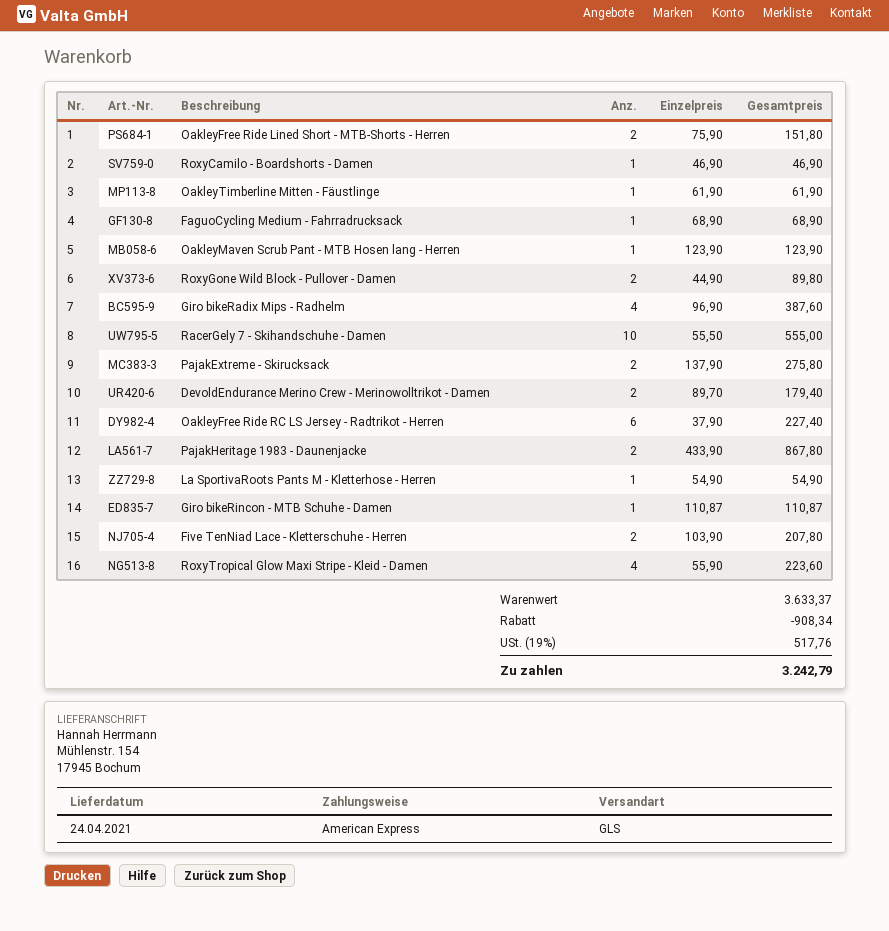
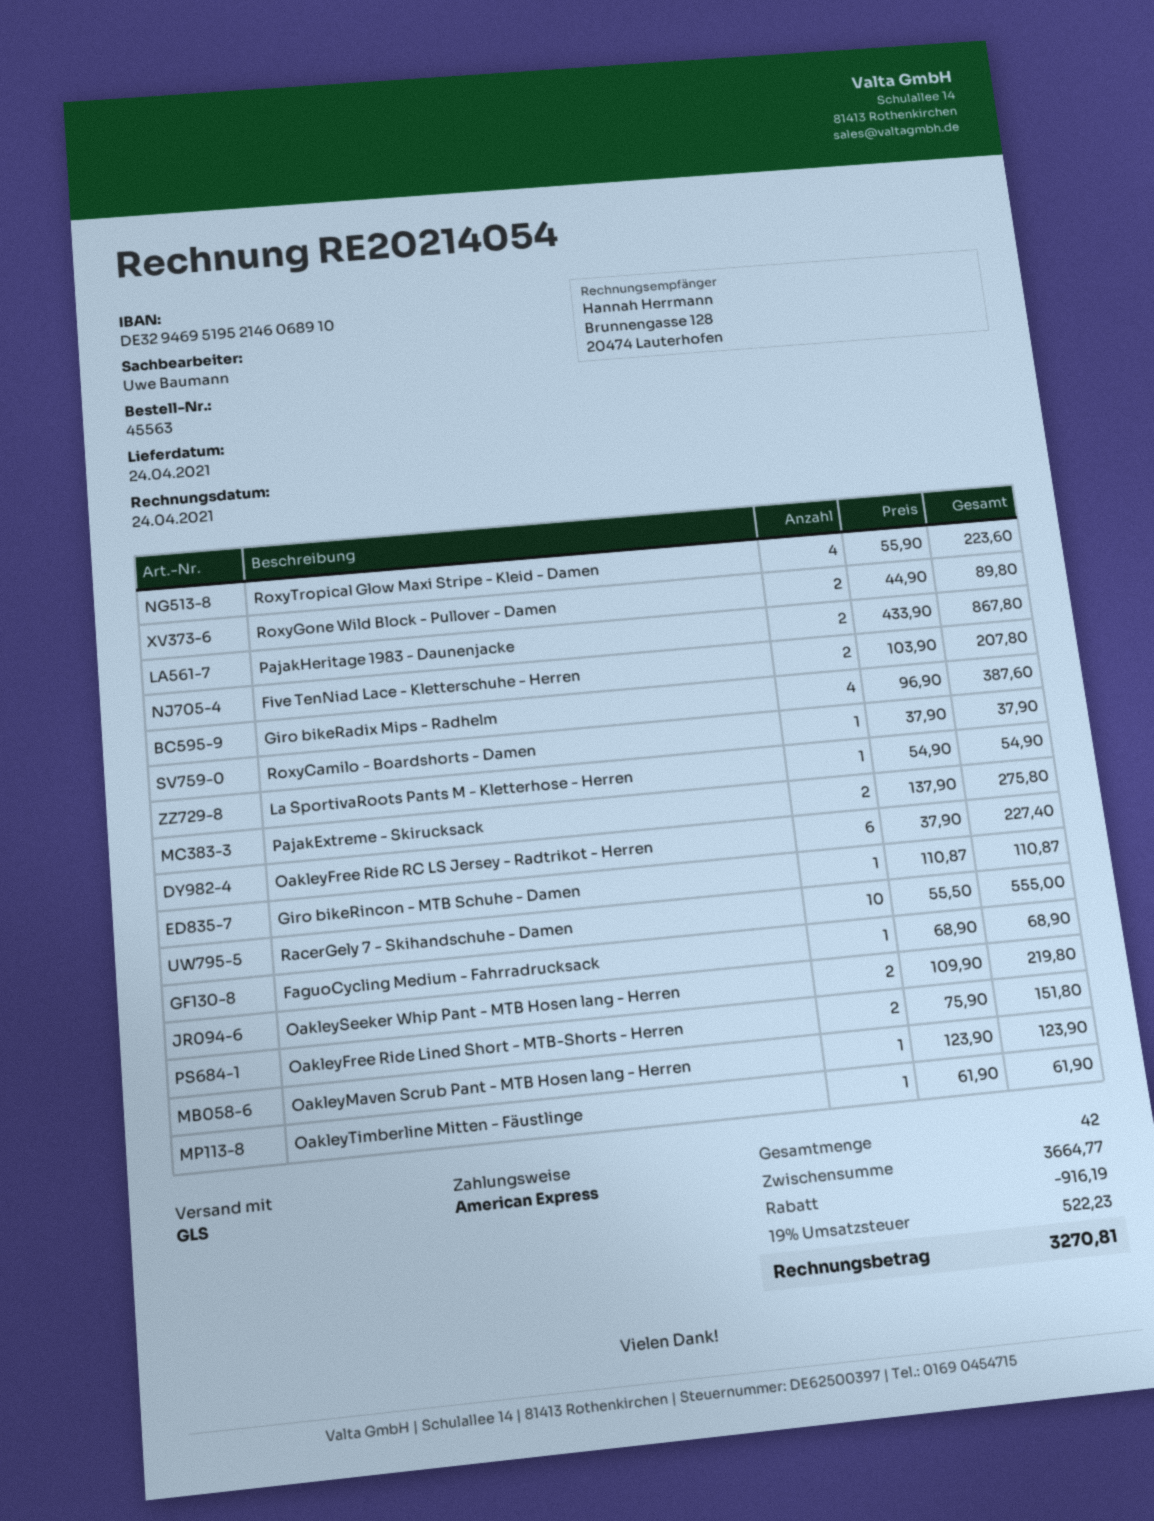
RoxyCamilo - Boardshorts - Damen: 1 x 46.90 = 46.90 -> 1 x 37.90 = 37.90
DevoldEndurance Merino Crew - Merinowolltrikot - Damen: 2 x 89.70 = 179.40 -> none
OakleySeeker Whip Pant - MTB Hosen lang - Herren: none -> 2 x 109.90 = 219.80
subtotal: 3633.37 -> 3664.77
discount: 908.34 -> 916.19
tax: 19% = 517.76 -> 19% = 522.23
total: 3242.79 -> 3270.81

